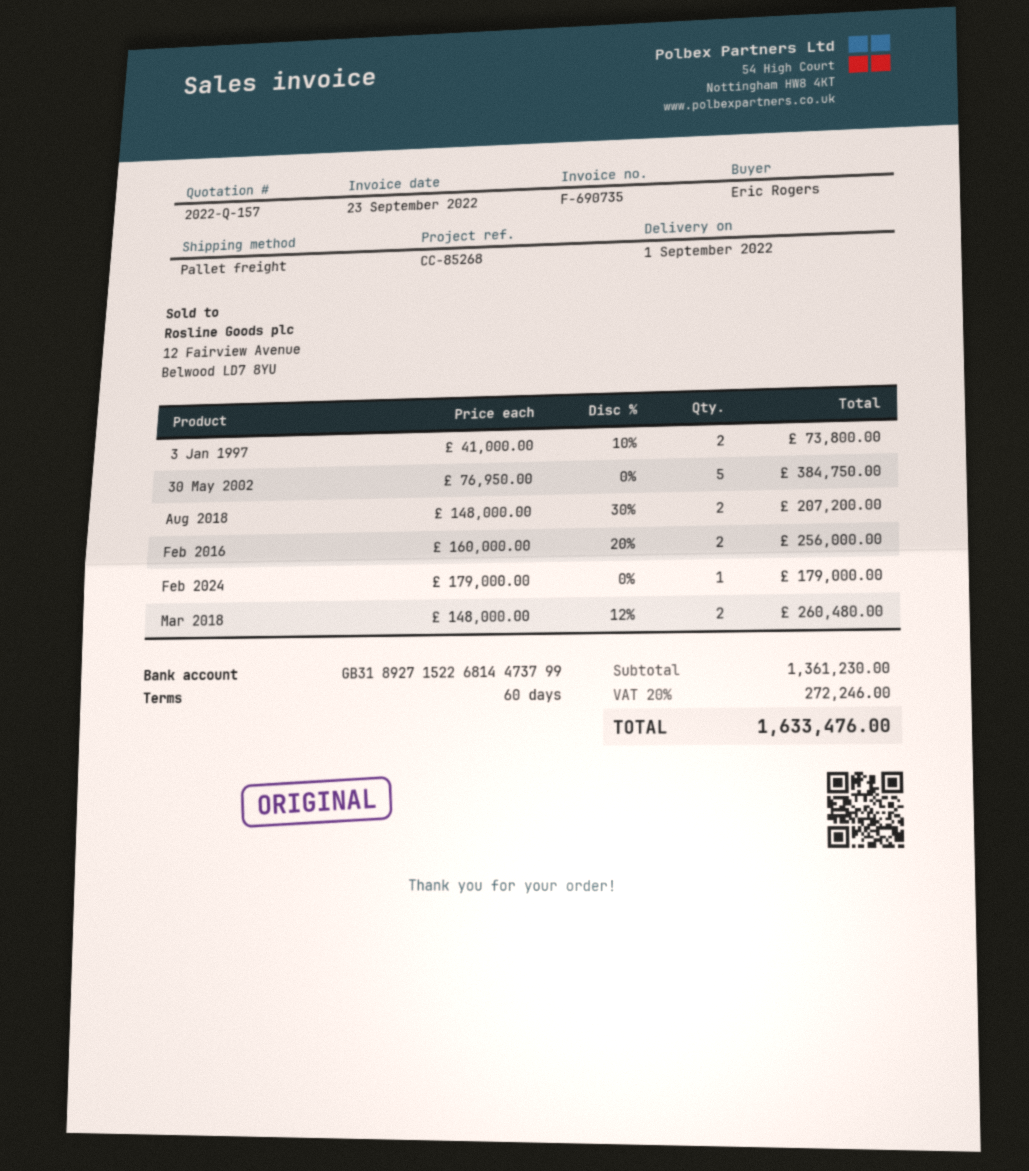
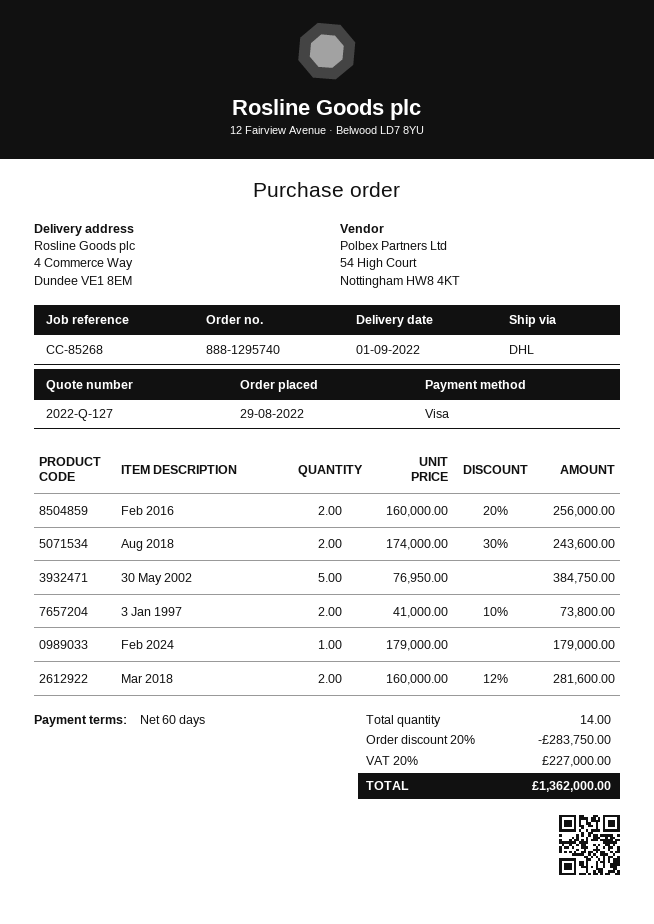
quote number: 2022-Q-157 -> 2022-Q-127
shipping method: pallet freight -> DHL
Aug 2018: 2 x 148000.00 - 30% = 207200.00 -> 2 x 174000.00 - 30% = 243600.00
Mar 2018: 2 x 148000.00 - 12% = 260480.00 -> 2 x 160000.00 - 12% = 281600.00
discount: none -> 20% = 283750.00
tax: 20% = 272246.00 -> 20% = 227000.00
total: 1633476.00 -> 1362000.00

